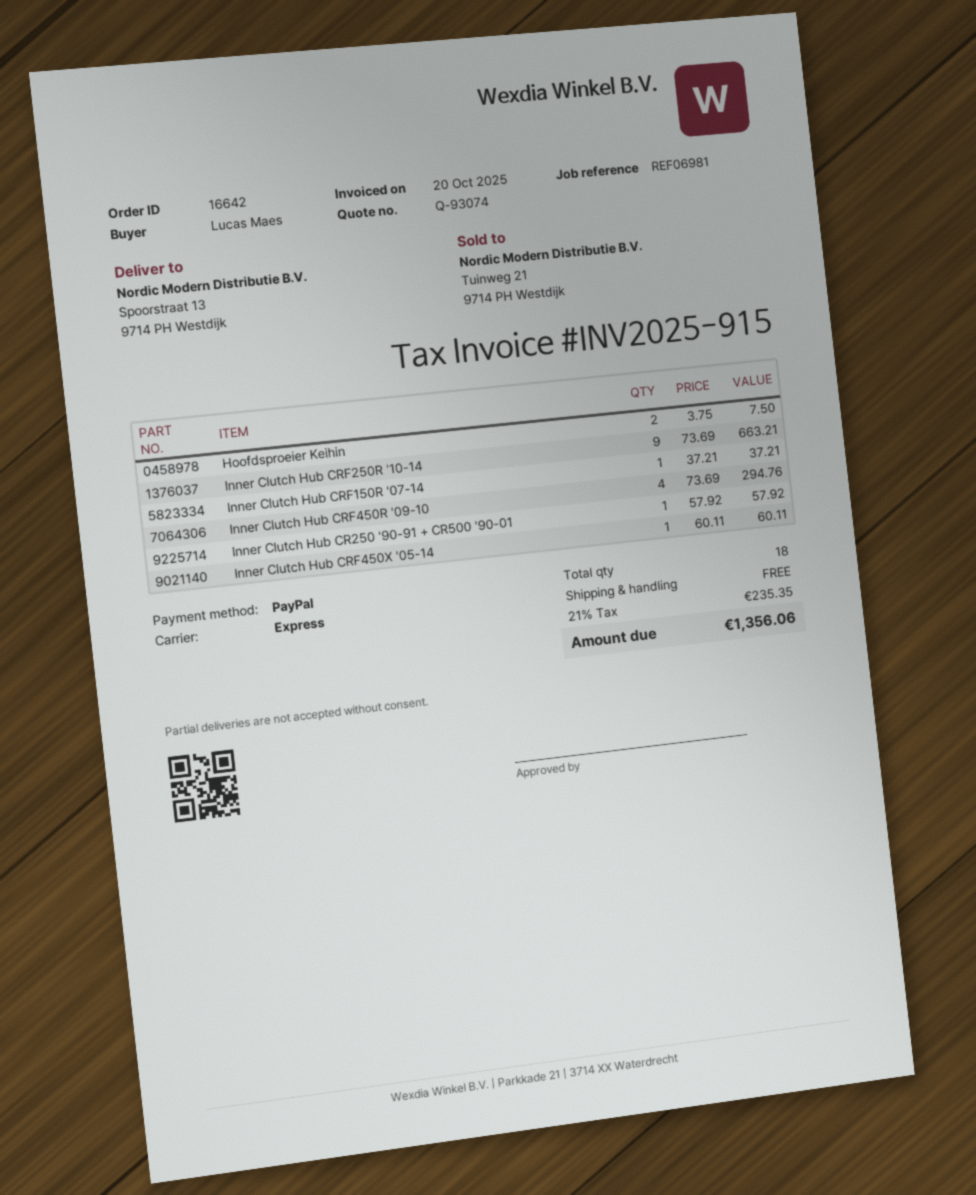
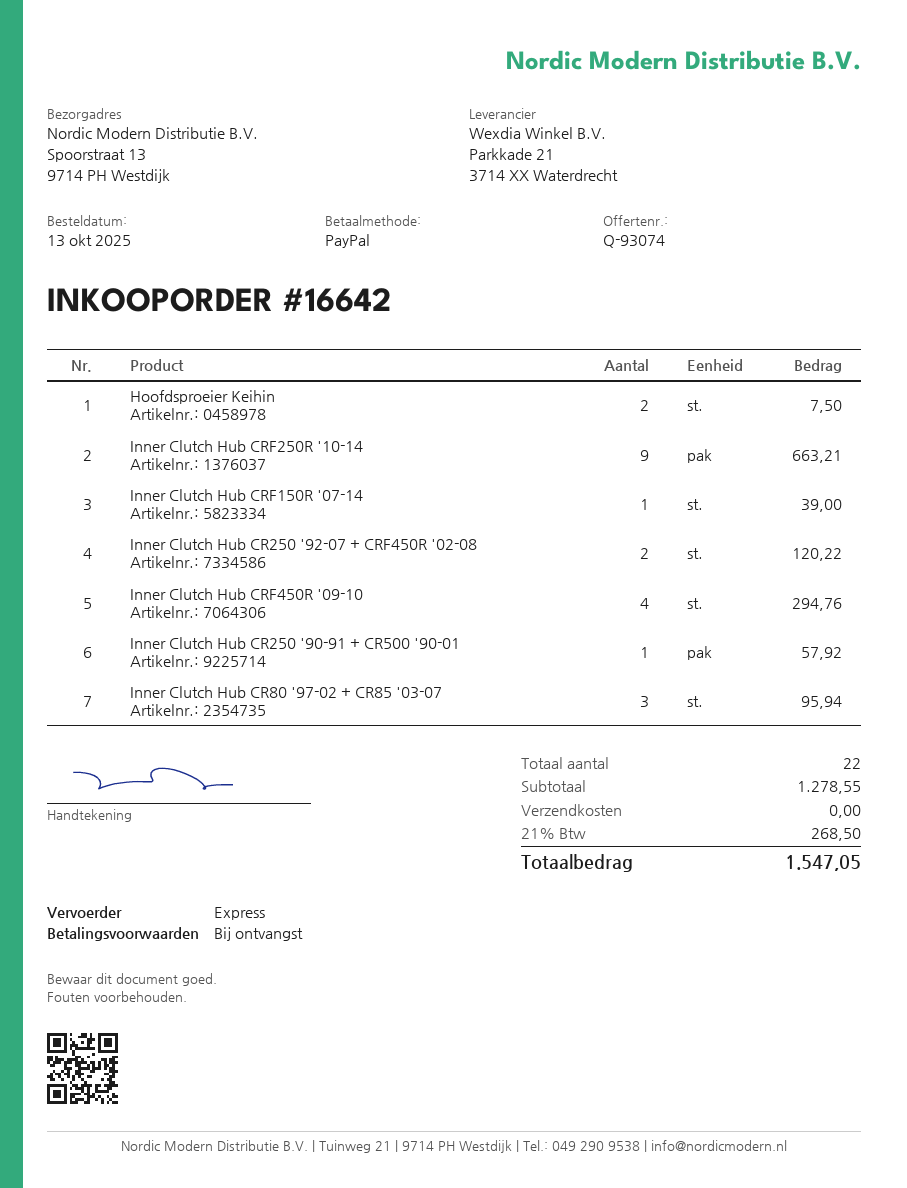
Inner Clutch Hub CRF150R '07-14: 1 for 37.21 -> 1 for 39.00
Inner Clutch Hub CRF450X '05-14: 1 for 60.11 -> none
Inner Clutch Hub CR250 '92-07 + CRF450R '02-08: none -> 2 for 120.22
Inner Clutch Hub CR80 '97-02 + CR85 '03-07: none -> 3 for 95.94
total quantity: 18 -> 22
tax: 21% = 235.35 -> 21% = 268.50
total: 1356.06 -> 1547.05

